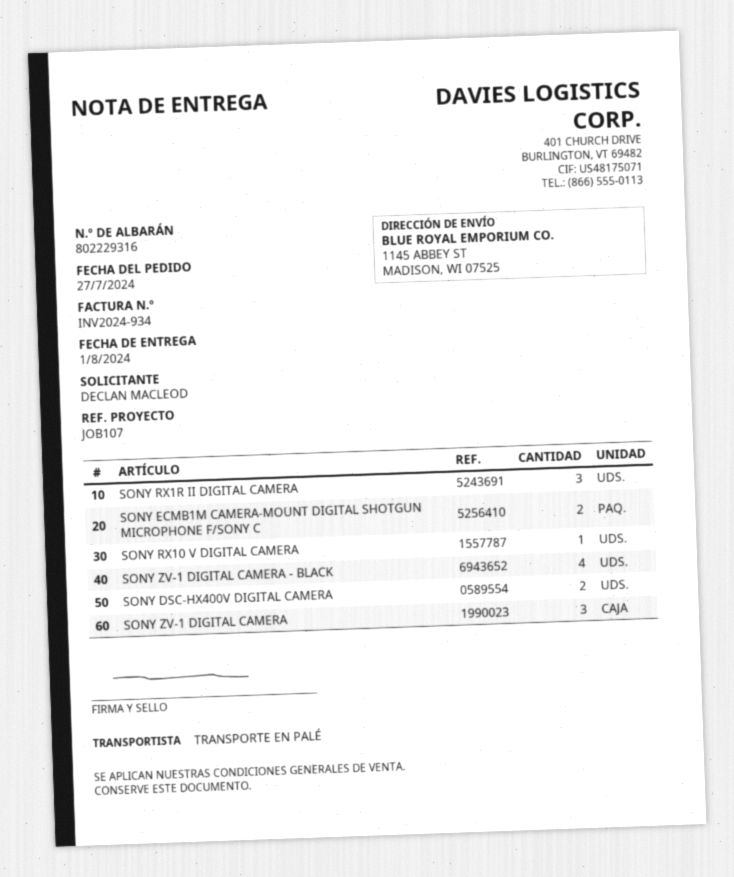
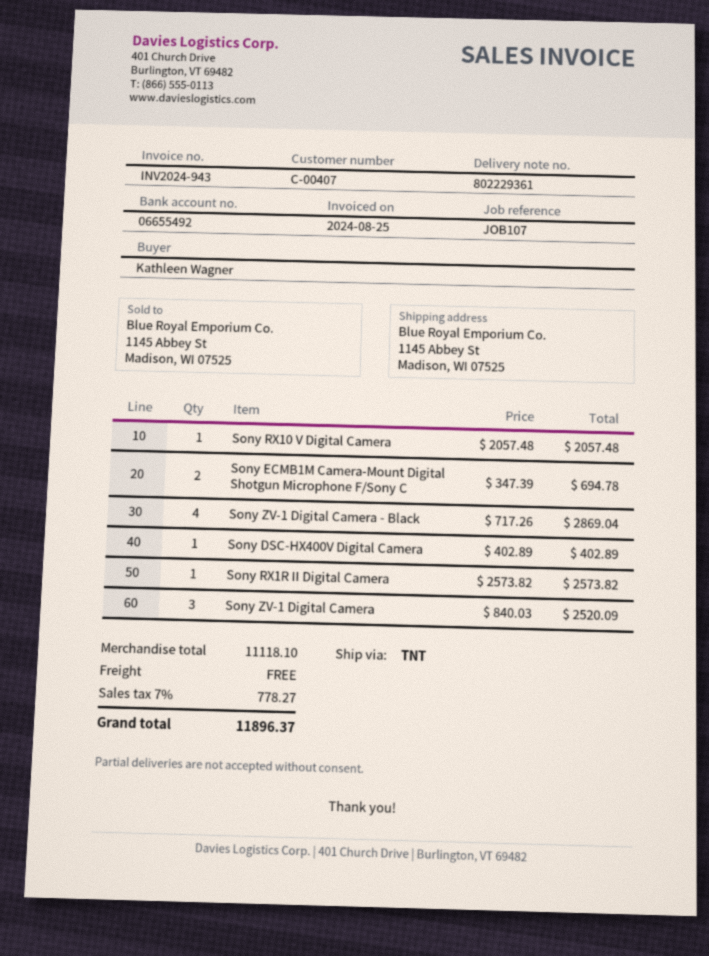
delivery note number: 802229316 -> 802229361
invoice number: INV2024-934 -> INV2024-943
ordered by: DECLAN MACLEOD -> Kathleen Wagner
shipping method: pallet freight -> TNT
SONY RX1R II DIGITAL CAMERA: 3 -> 1
SONY DSC-HX400V DIGITAL CAMERA: 2 -> 1

